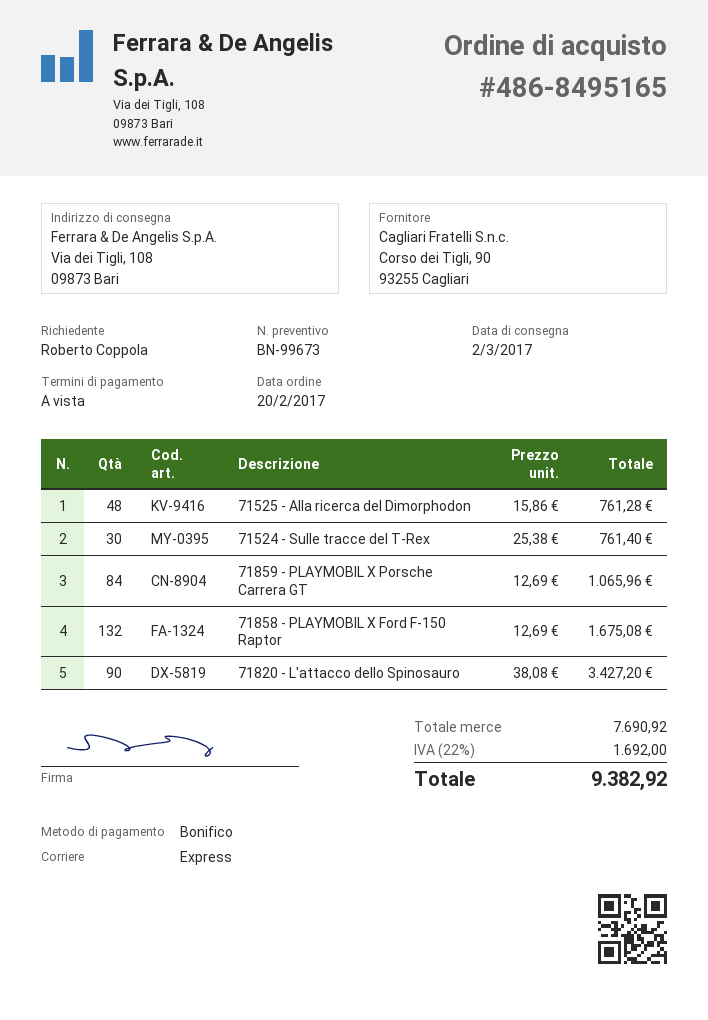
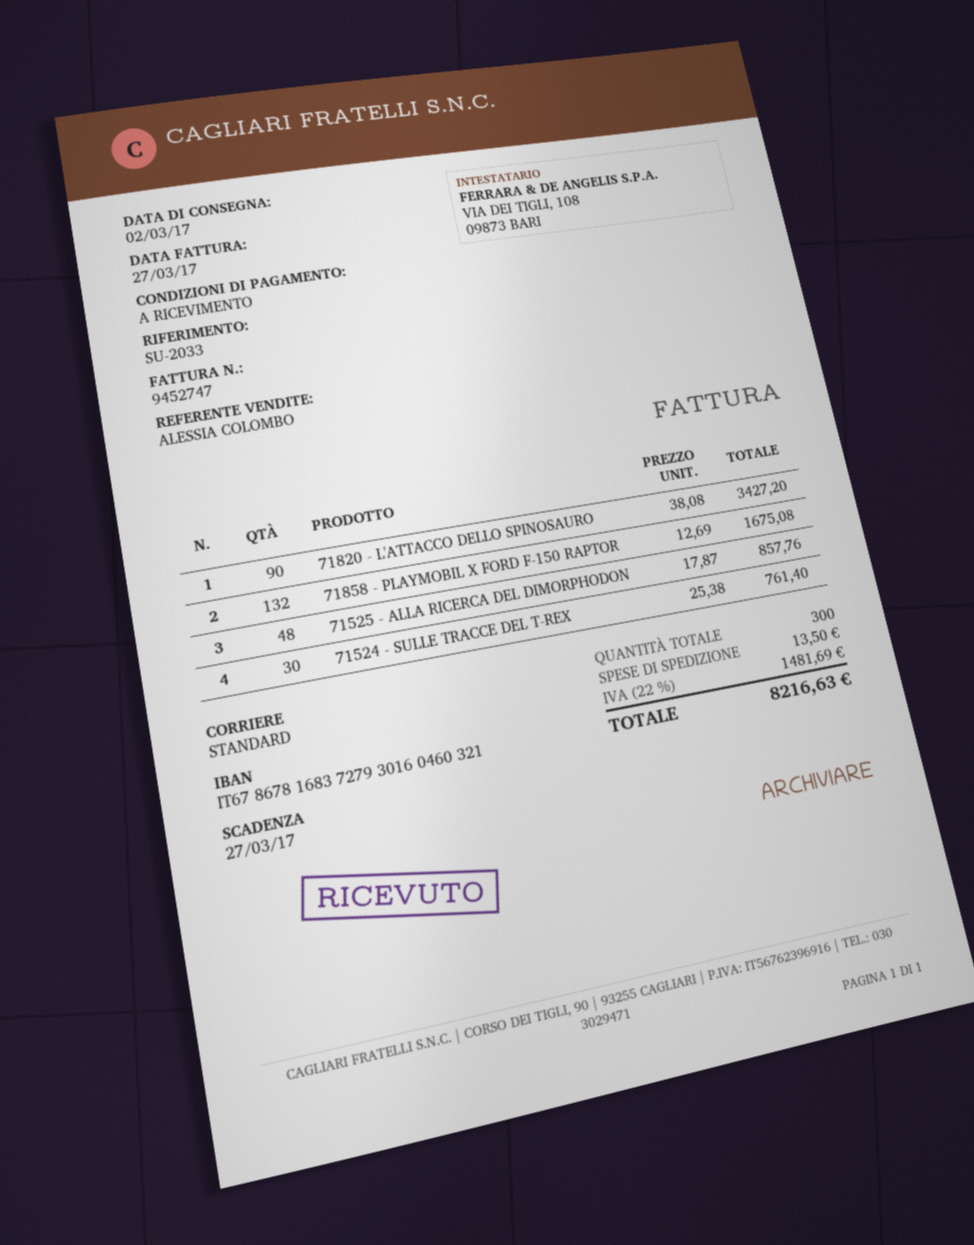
shipping method: express -> standard
71525 - Alla ricerca del Dimorphodon: 48 x 15.86 = 761.28 -> 48 x 17.87 = 857.76
71859 - PLAYMOBIL X Porsche Carrera GT: 84 x 12.69 = 1065.96 -> none
shipping: none -> 13.50
tax: 22% = 1692.00 -> 22% = 1481.69
total: 9382.92 -> 8216.63

